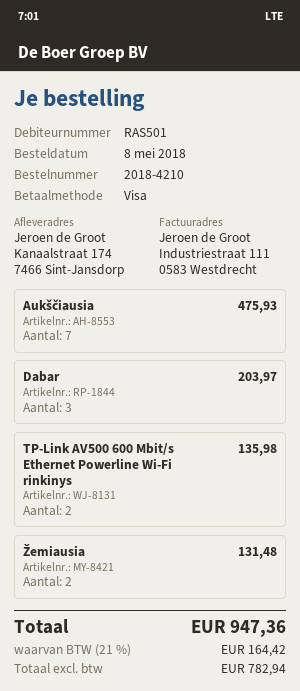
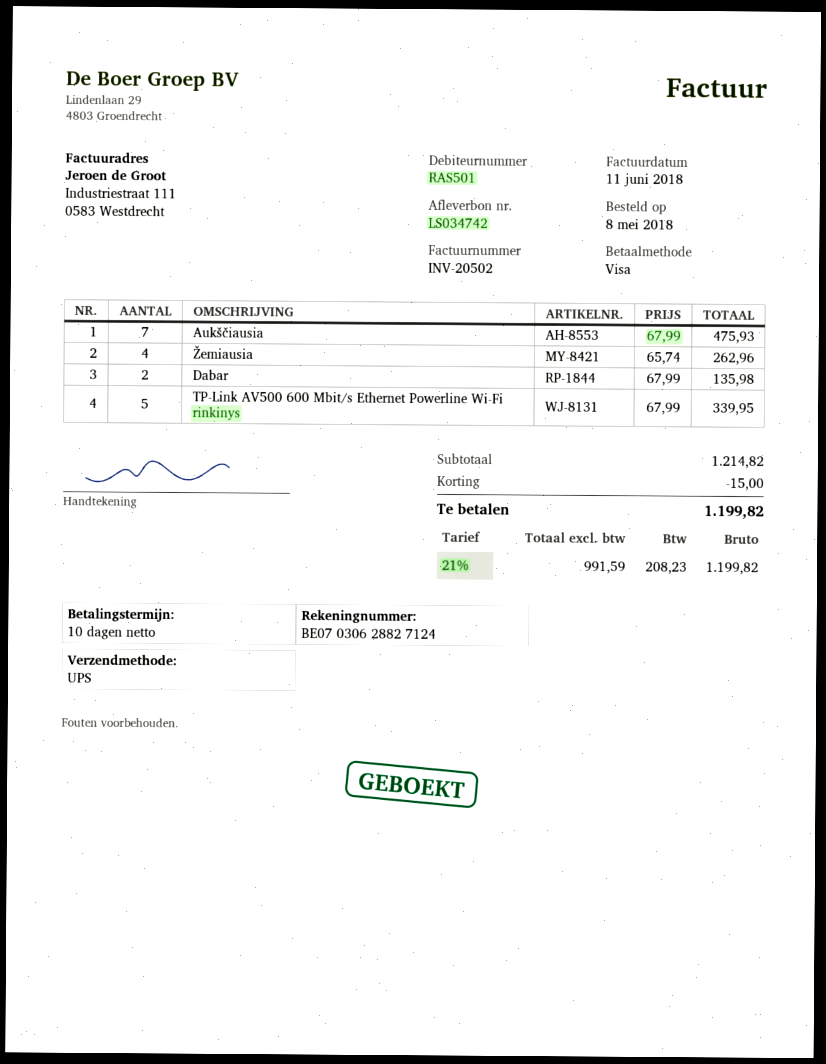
Dabar: 3 for 203.97 -> 2 for 135.98
TP-Link AV500 600 Mbit/s Ethernet Powerline Wi-Fi rinkinys: 2 for 135.98 -> 5 for 339.95
Žemiausia: 2 for 131.48 -> 4 for 262.96
discount: none -> 15.00
net: 782.94 -> 991.59
tax: 21% = 164.42 -> 21% = 208.23
total: 947.36 -> 1199.82

